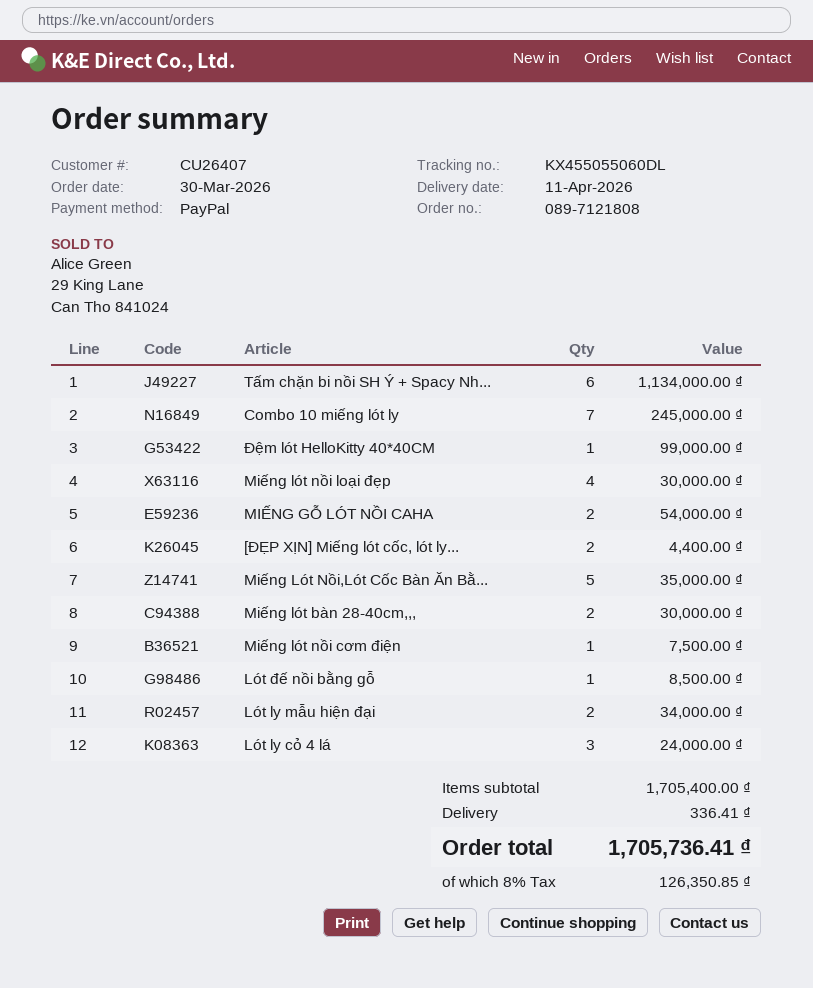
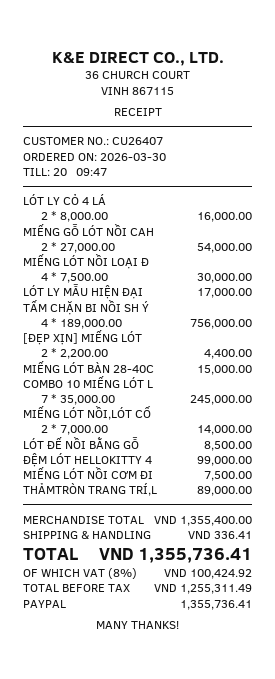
Tấm chặn bi nồi SH Ý + Spacy Nh...: 6 for 1134000.00 -> 4 for 756000.00
Miếng Lót Nồi,Lót Cốc Bàn Ăn Bằ...: 5 for 35000.00 -> 2 for 14000.00
Miếng lót bàn 28-40cm,,,: 2 for 30000.00 -> 1 for 15000.00
Lót ly mẫu hiện đại: 2 for 34000.00 -> 1 for 17000.00
Lót ly cỏ 4 lá: 3 for 24000.00 -> 2 for 16000.00
THẢMTRÒN TRANG TRÍ,L: none -> 1 for 89000.00
subtotal: 1705400.00 -> 1355400.00
tax: 8% = 126350.85 -> 8% = 100424.92
total: 1705736.41 -> 1355736.41

